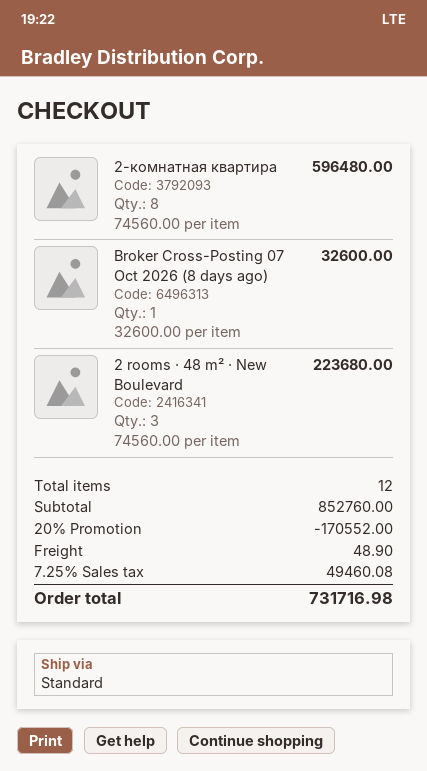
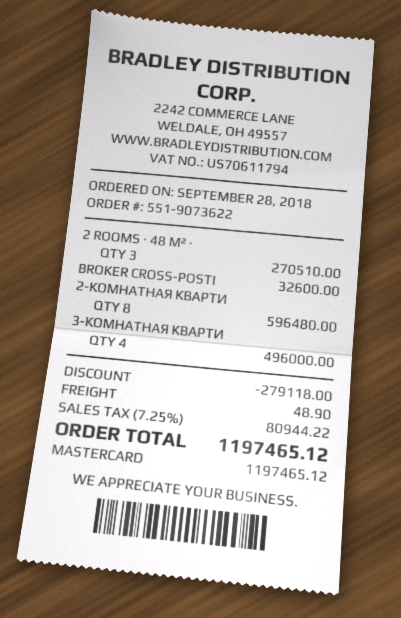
2 rooms · 48 m² · New Boulevard: 3 for 223680.00 -> 3 for 270510.00
3-КОМНАТНАЯ КВАРТИ: none -> 4 for 496000.00
discount: 170552.00 -> 279118.00
tax: 7.25% = 49460.08 -> 7.25% = 80944.22
total: 731716.98 -> 1197465.12

